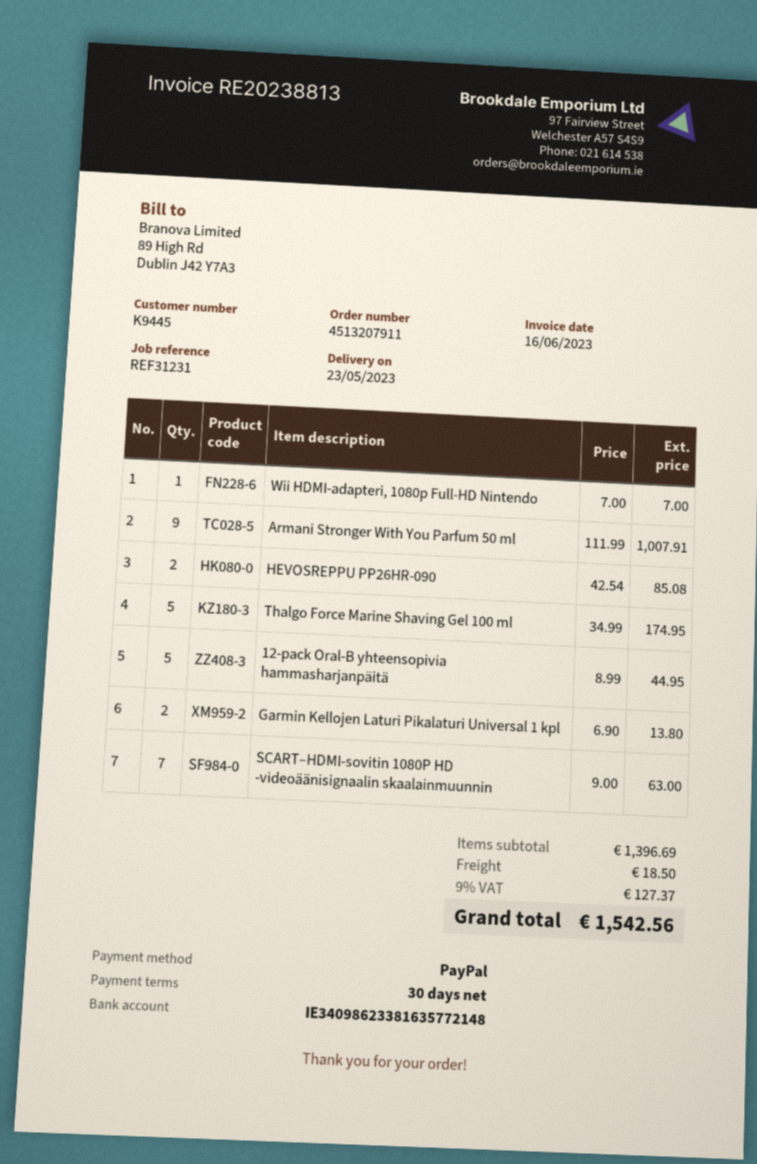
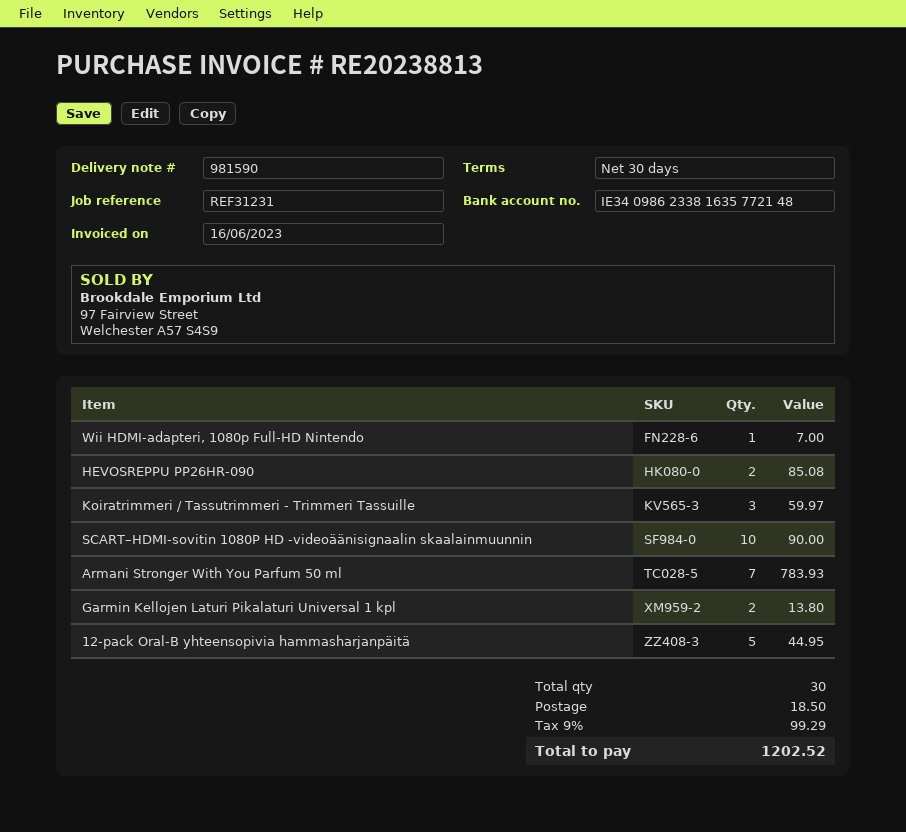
Armani Stronger With You Parfum 50 ml: 9 for 1007.91 -> 7 for 783.93
Thalgo Force Marine Shaving Gel 100 ml: 5 for 174.95 -> none
SCART–HDMI-sovitin 1080P HD -videoäänisignaalin skaalainmuunnin: 7 for 63.00 -> 10 for 90.00
Koiratrimmeri / Tassutrimmeri - Trimmeri Tassuille: none -> 3 for 59.97
tax: 9% = 127.37 -> 9% = 99.29
total: 1542.56 -> 1202.52

